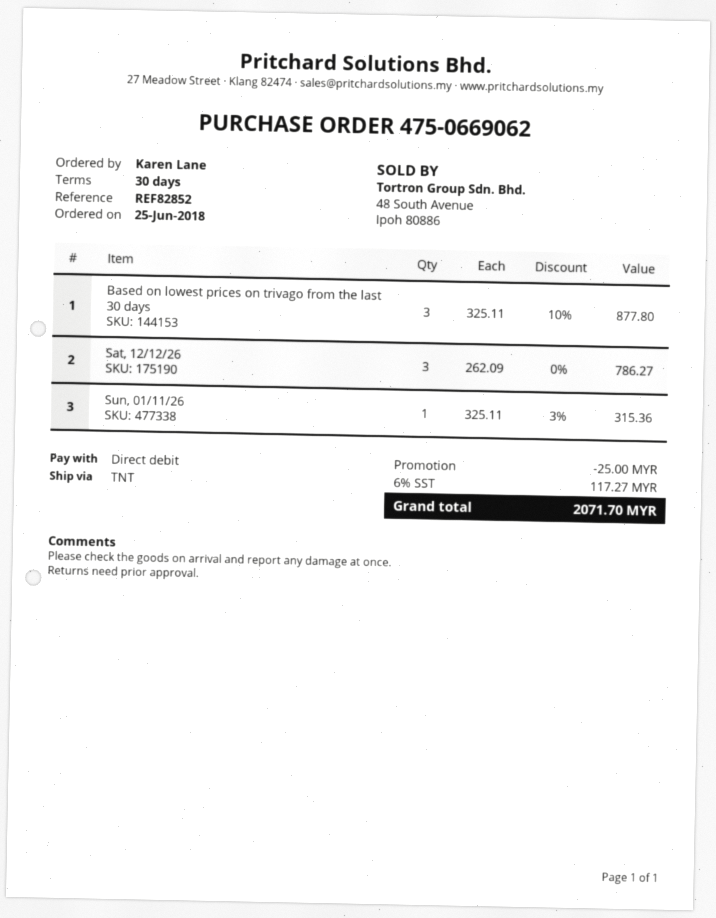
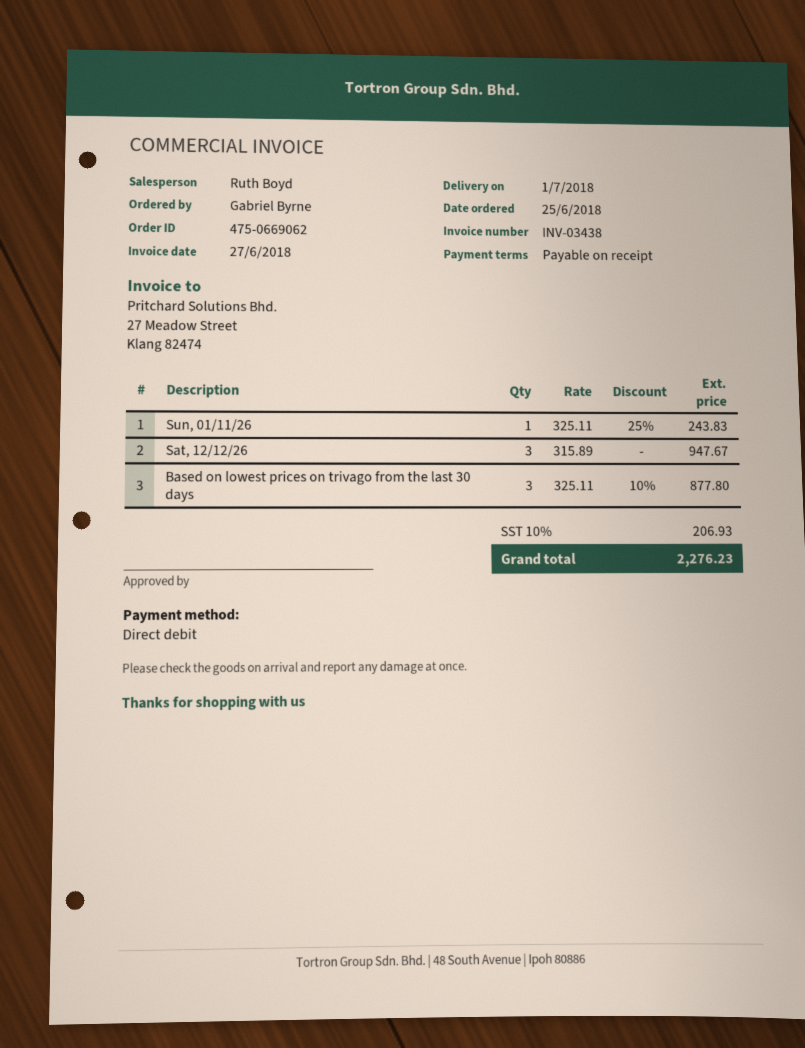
payment terms: 30 days -> on receipt
ordered by: Karen Lane -> Gabriel Byrne
Sat, 12/12/26: 3 x 262.09 = 786.27 -> 3 x 315.89 = 947.67
Sun, 01/11/26: 1 x 325.11 - 3% = 315.36 -> 1 x 325.11 - 25% = 243.83
discount: 25.00 -> none
tax: 6% = 117.27 -> 10% = 206.93
total: 2071.70 -> 2276.23

